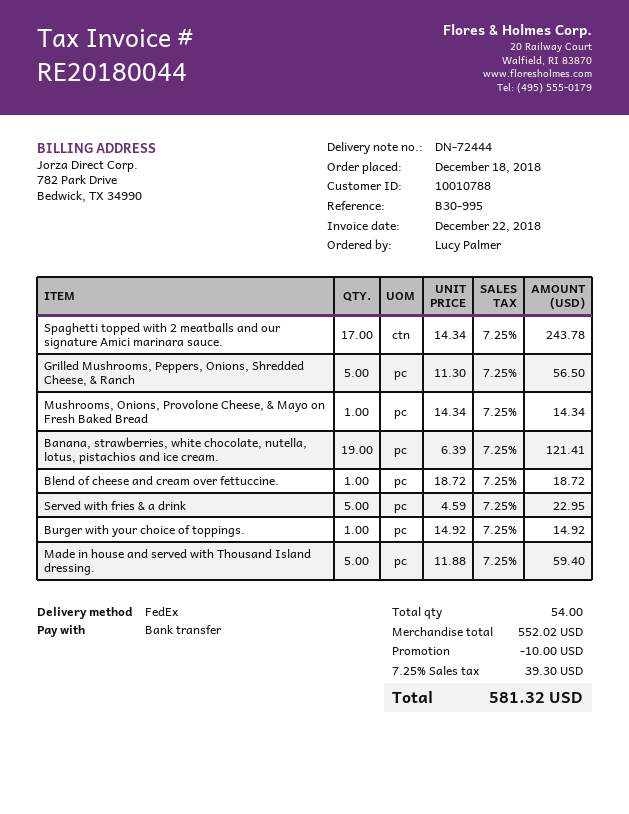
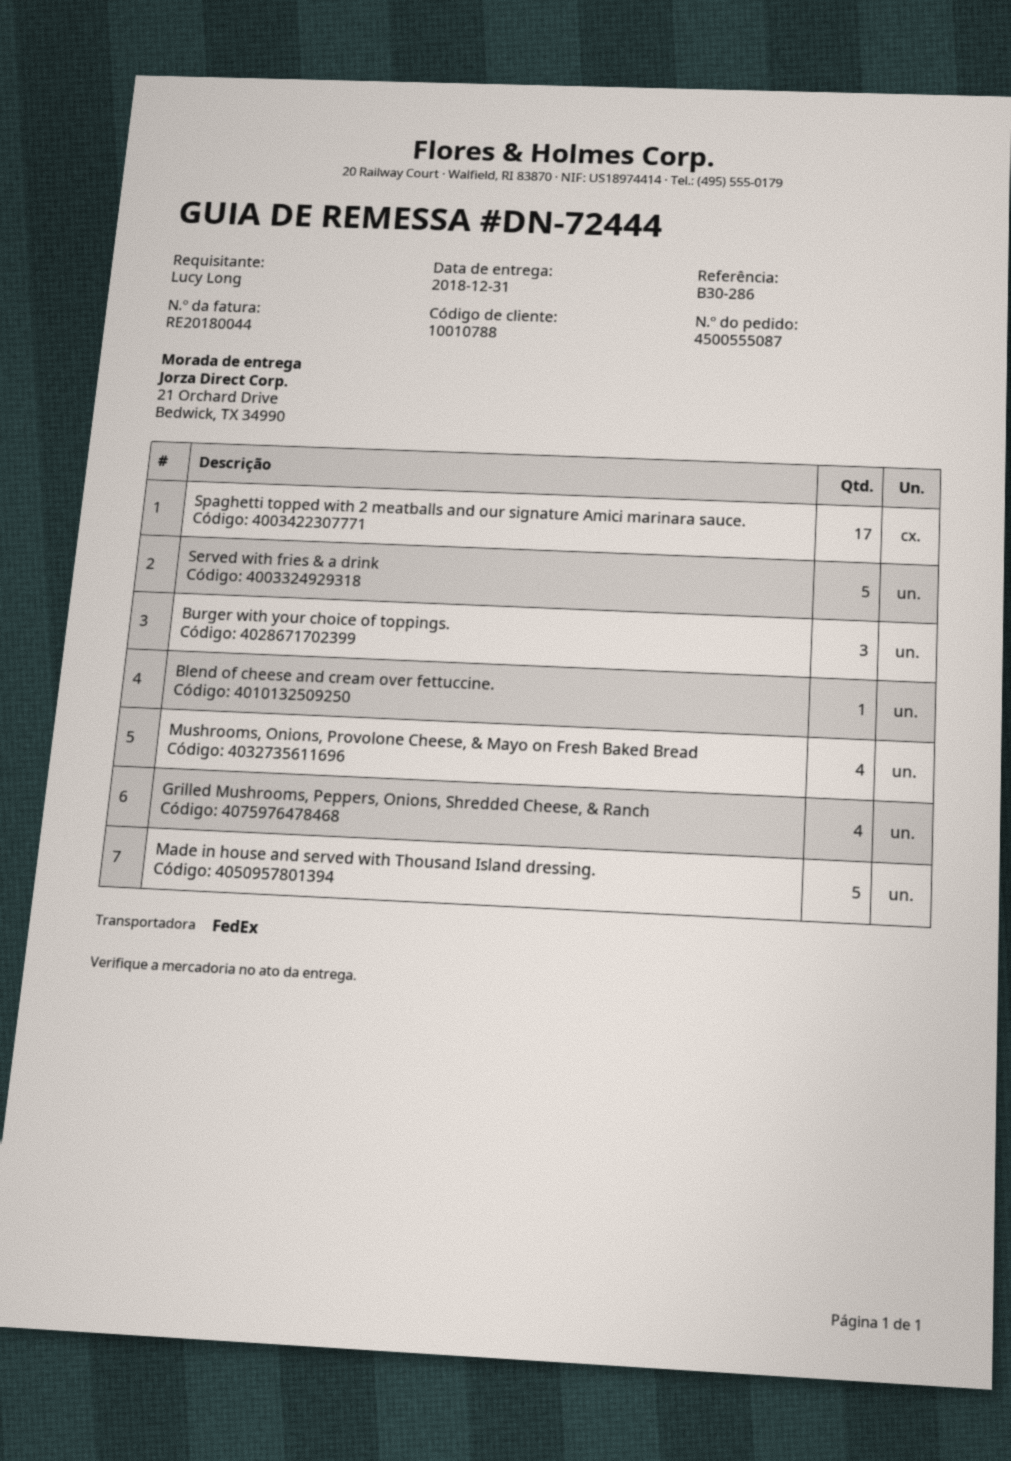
reference: B30-995 -> B30-286
ordered by: Lucy Palmer -> Lucy Long
Grilled Mushrooms, Peppers, Onions, Shredded Cheese, & Ranch: 5 -> 4
Mushrooms, Onions, Provolone Cheese, & Mayo on Fresh Baked Bread: 1 -> 4
Banana, strawberries, white chocolate, nutella, lotus, pistachios and ice cream.: 19 -> none
Burger with your choice of toppings.: 1 -> 3

